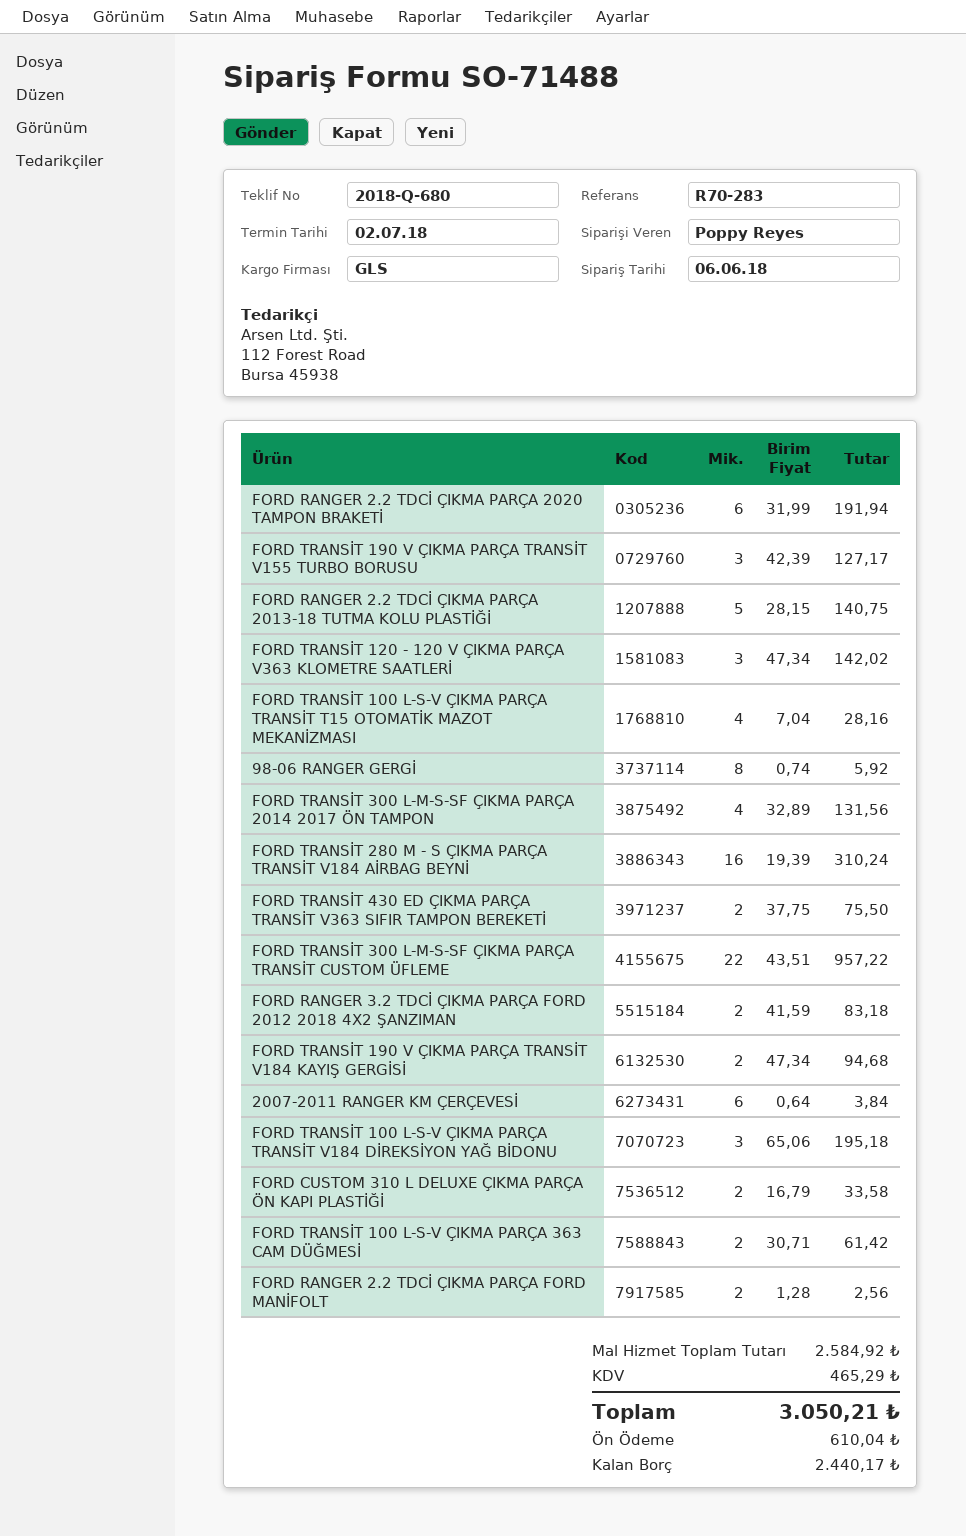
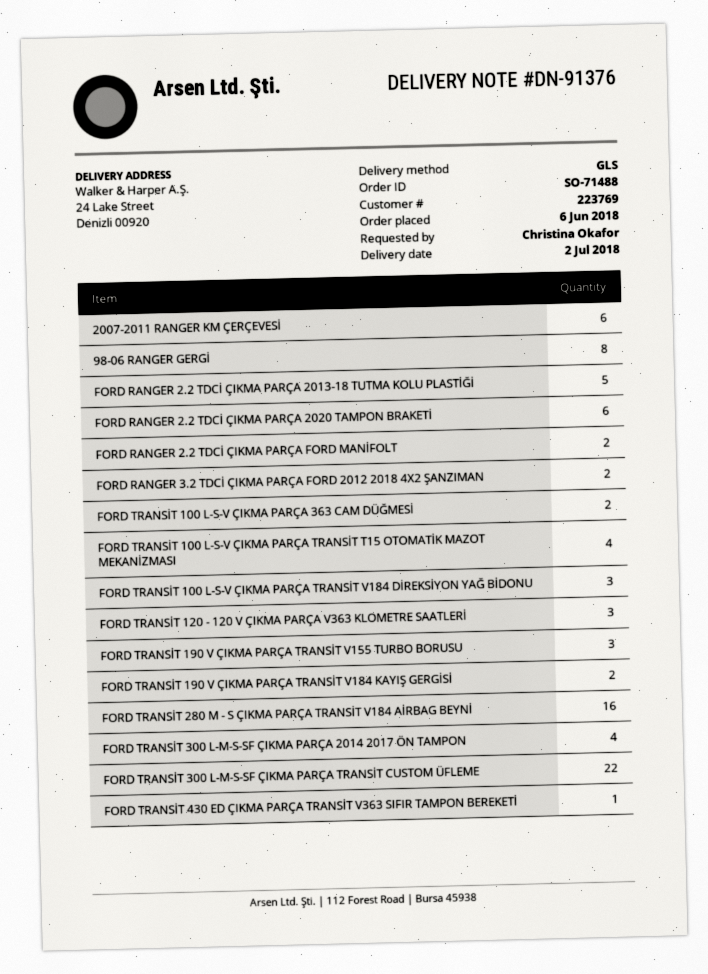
ordered by: Poppy Reyes -> Christina Okafor
FORD TRANSİT 430 ED ÇIKMA PARÇA TRANSİT V363 SIFIR TAMPON BEREKETİ: 2 -> 1
FORD CUSTOM 310 L DELUXE ÇIKMA PARÇA ÖN KAPI PLASTİĞİ: 2 -> none

